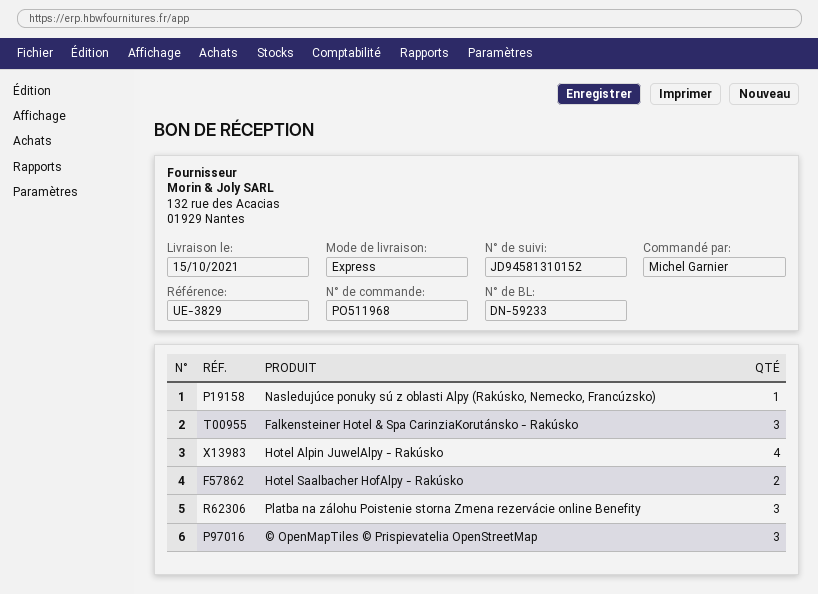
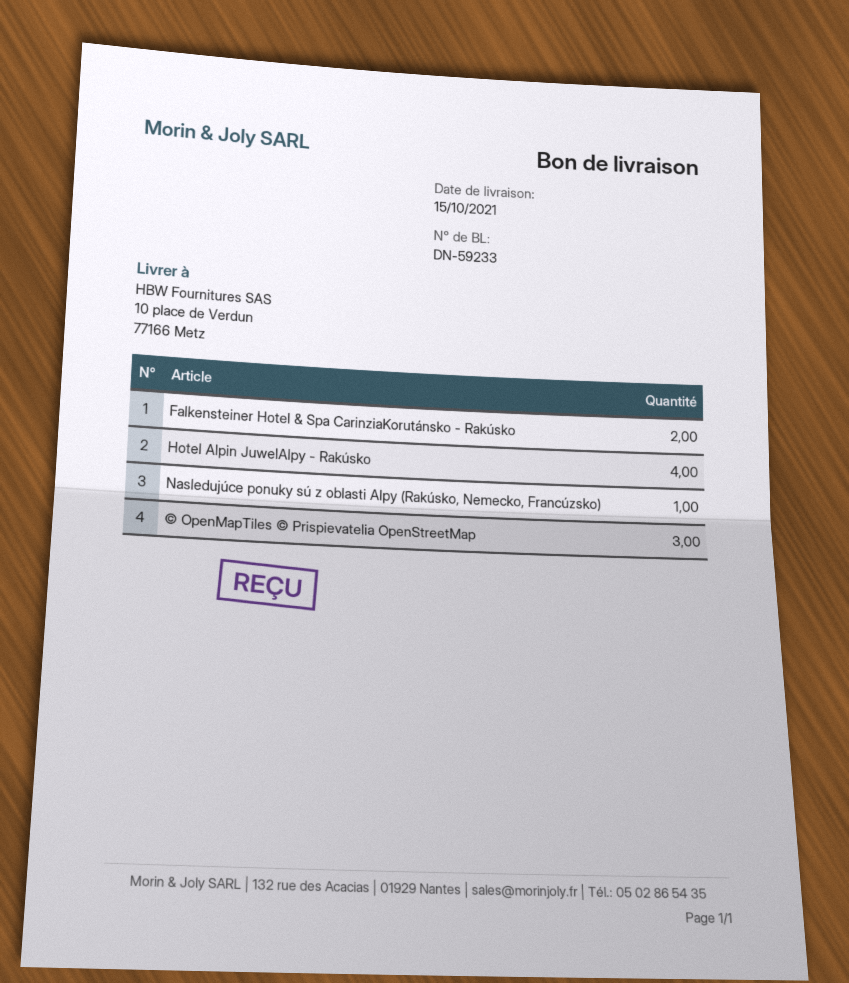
Falkensteiner Hotel & Spa CarinziaKorutánsko - Rakúsko: 3 -> 2
Hotel Saalbacher HofAlpy - Rakúsko: 2 -> none
Platba na zálohu Poistenie storna Zmena rezervácie online Benefity: 3 -> none

